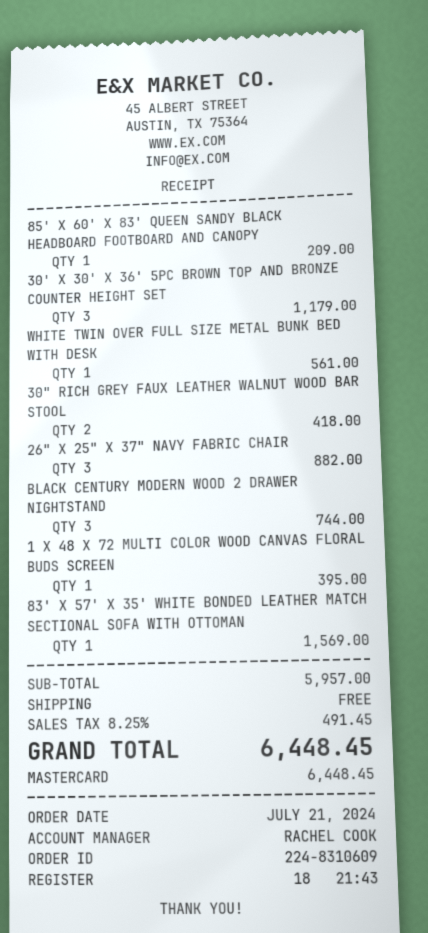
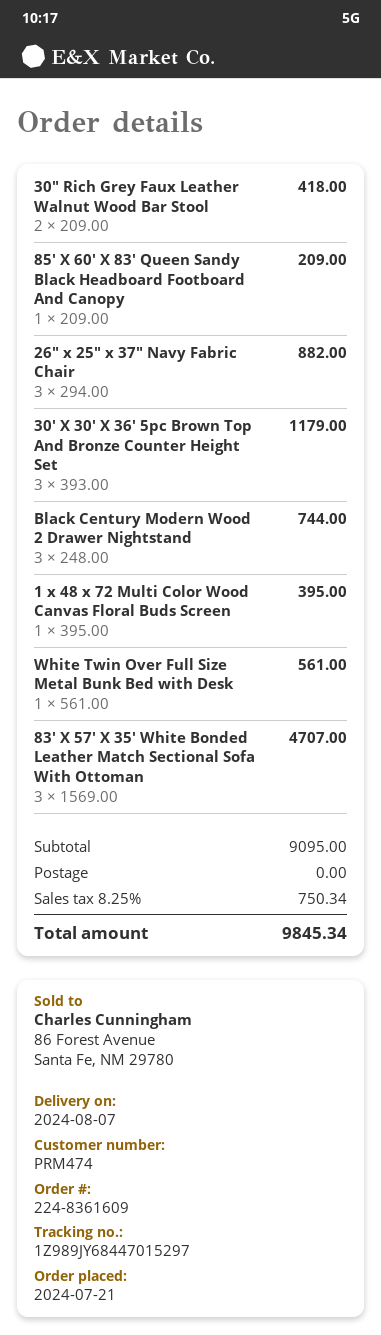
order number: 224-8310609 -> 224-8361609
83' X 57' X 35' WHITE BONDED LEATHER MATCH SECTIONAL SOFA WITH OTTOMAN: 1 for 1569.00 -> 3 for 4707.00
subtotal: 5957.00 -> 9095.00
tax: 8.25% = 491.45 -> 8.25% = 750.34
total: 6448.45 -> 9845.34

